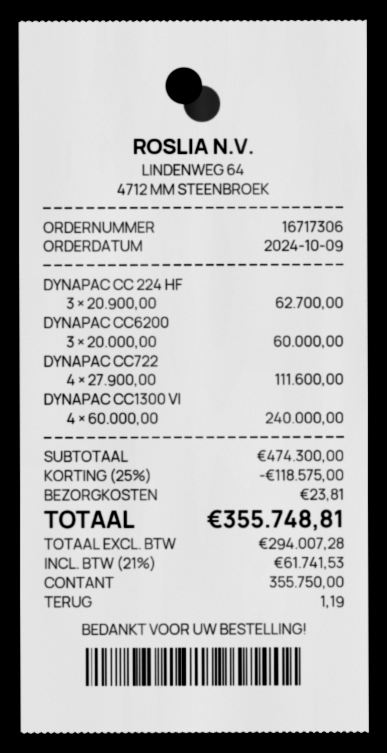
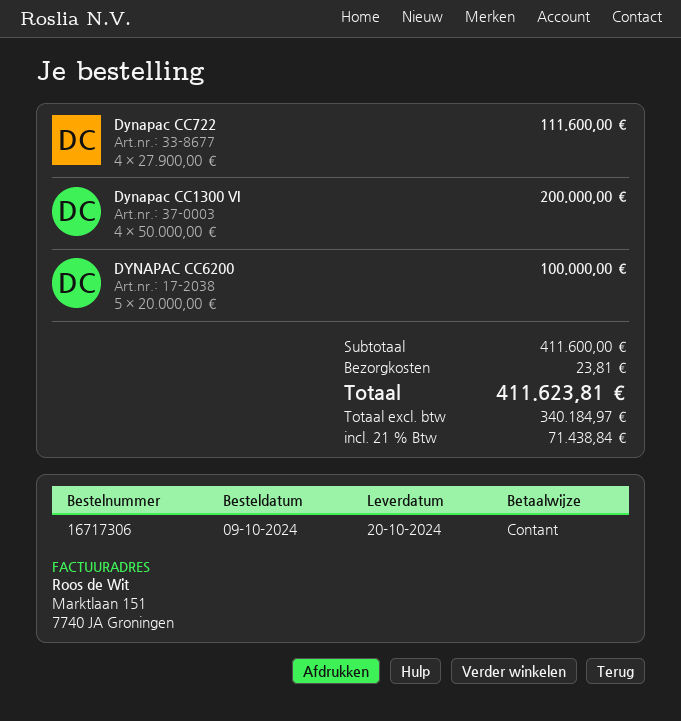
DYNAPAC CC 224 HF: 3 x 20900.00 = 62700.00 -> none
DYNAPAC CC6200: 3 x 20000.00 = 60000.00 -> 5 x 20000.00 = 100000.00
DYNAPAC CC1300 VI: 4 x 60000.00 = 240000.00 -> 4 x 50000.00 = 200000.00
subtotal: 474300.00 -> 411600.00
discount: 25% = 118575.00 -> none
net: 294007.28 -> 340184.97
tax: 21% = 61741.53 -> 21% = 71438.84
total: 355748.81 -> 411623.81

